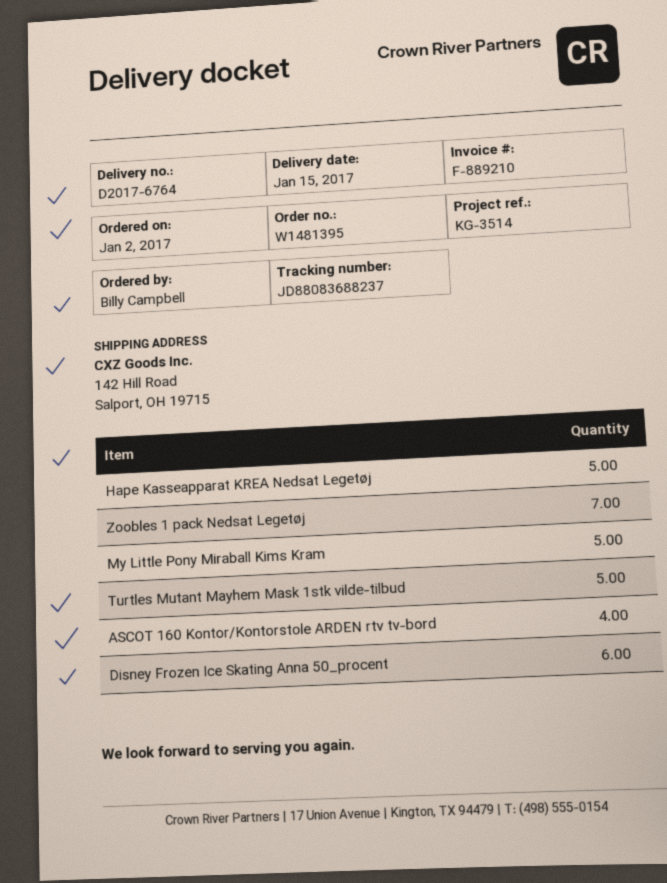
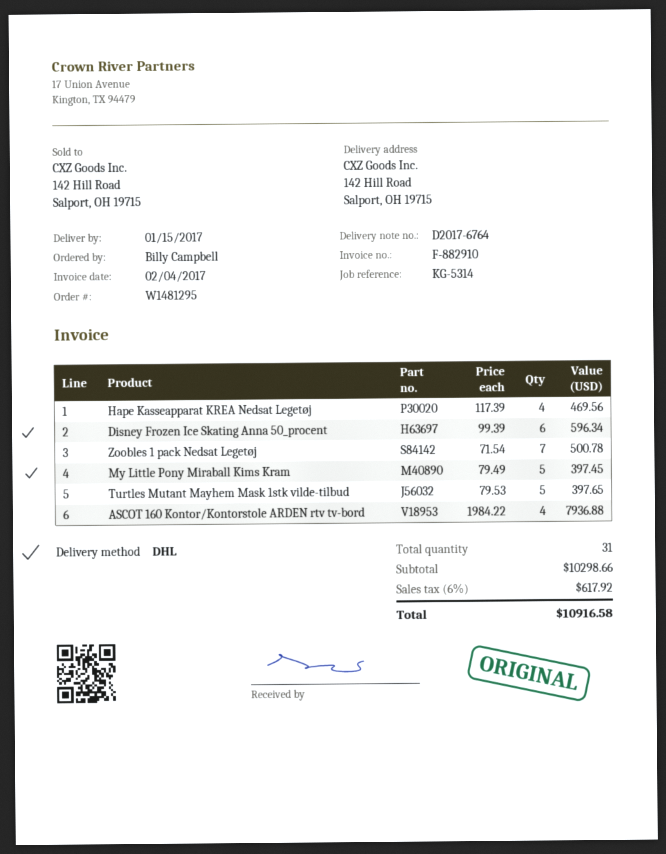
order number: W1481395 -> W1481295
invoice number: F-889210 -> F-882910
reference: KG-3514 -> KG-5314
Hape Kasseapparat KREA Nedsat Legetøj: 5 -> 4

